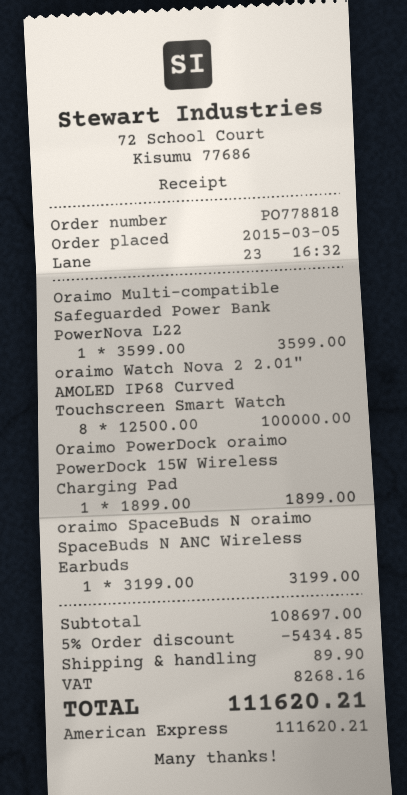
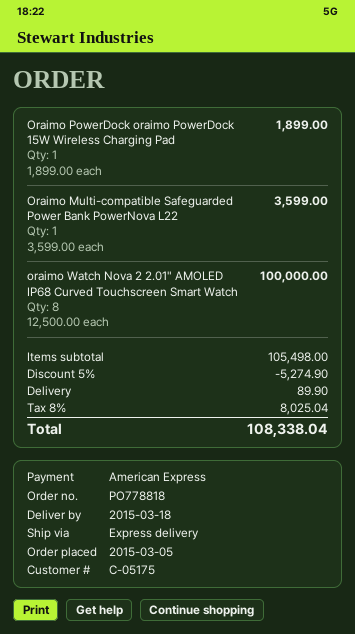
oraimo SpaceBuds N oraimo SpaceBuds N ANC Wireless Earbuds: 1 x 3199.00 = 3199.00 -> none
subtotal: 108697.00 -> 105498.00
discount: 5% = 5434.85 -> 5% = 5274.90
tax: 8268.16 -> 8025.04
total: 111620.21 -> 108338.04

